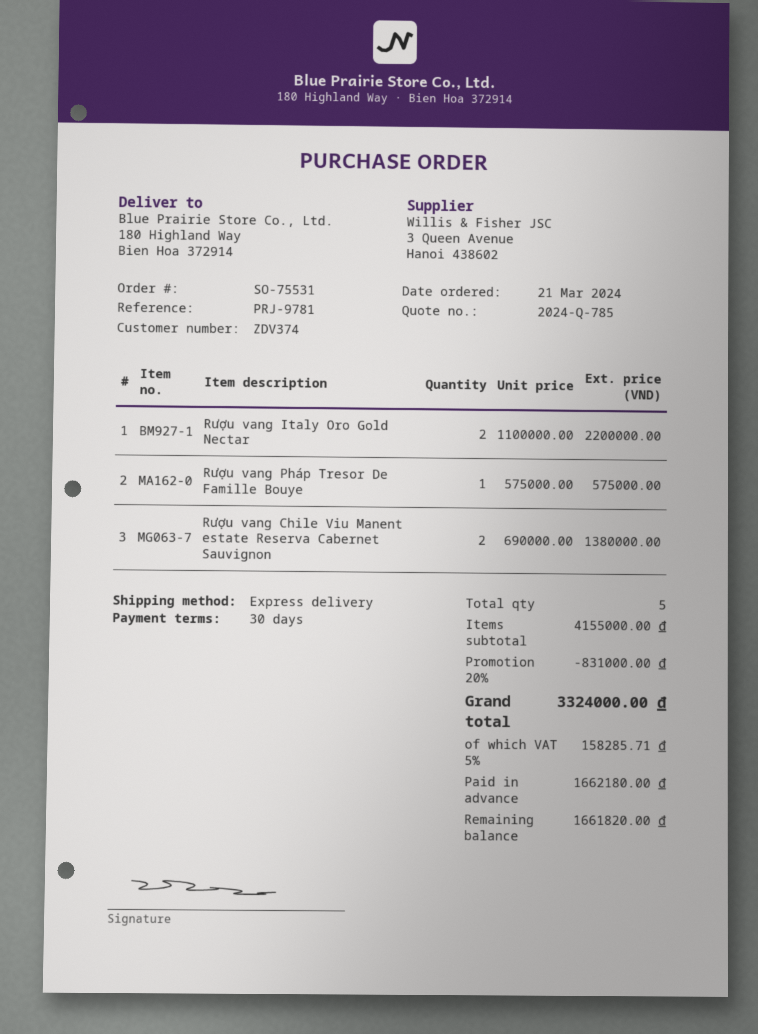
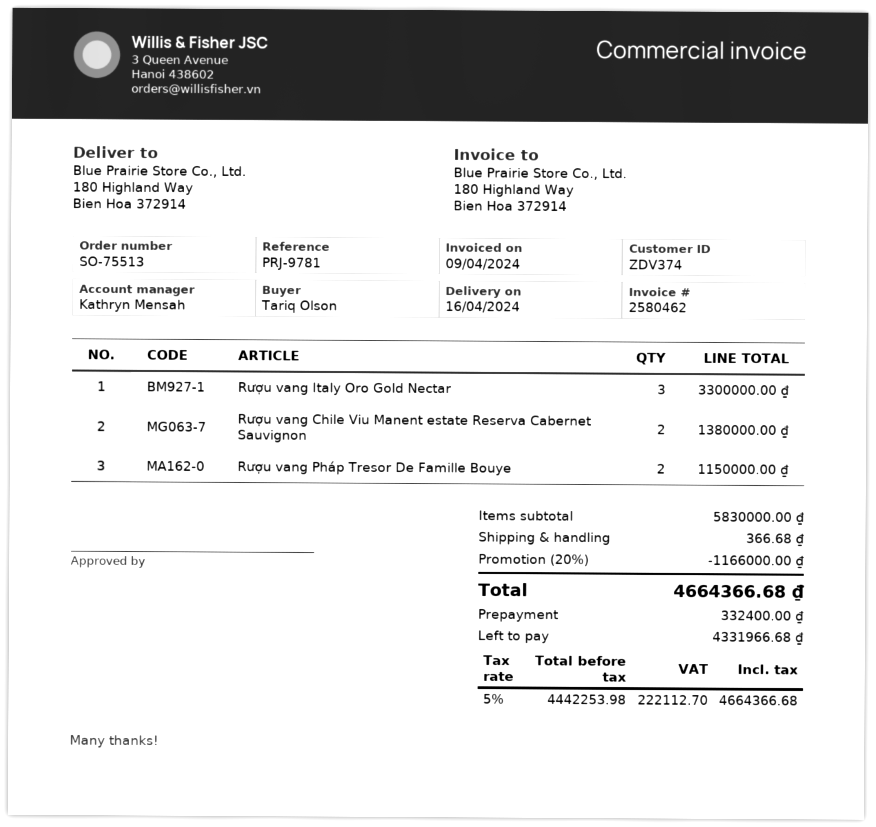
order number: SO-75531 -> SO-75513
Rượu vang Italy Oro Gold Nectar: 2 for 2200000.00 -> 3 for 3300000.00
Rượu vang Pháp Tresor De Famille Bouye: 1 for 575000.00 -> 2 for 1150000.00
subtotal: 4155000.00 -> 5830000.00
discount: 20% = 831000.00 -> 20% = 1166000.00
shipping: none -> 366.68
tax: 5% = 158285.71 -> 5% = 222112.70
total: 3324000.00 -> 4664366.68
deposit: 1662180.00 -> 332400.00
balance: 1661820.00 -> 4331966.68

